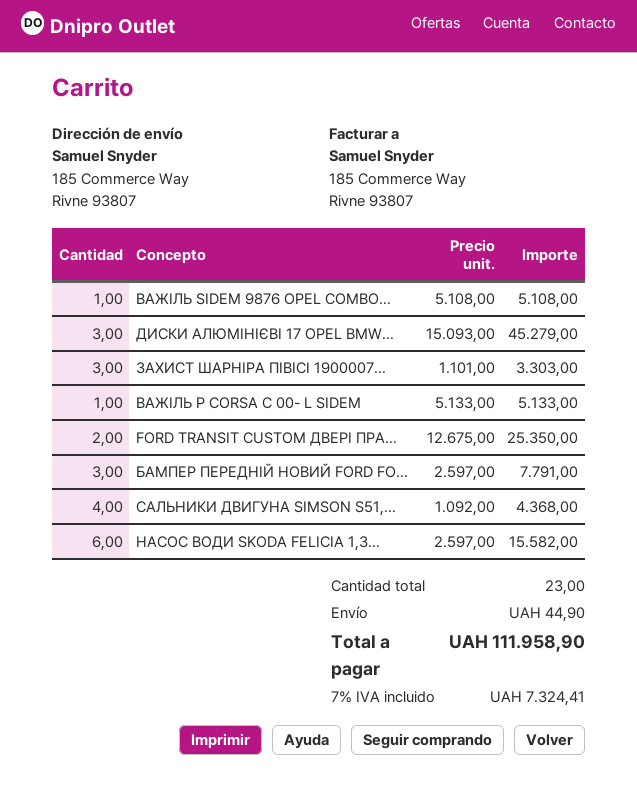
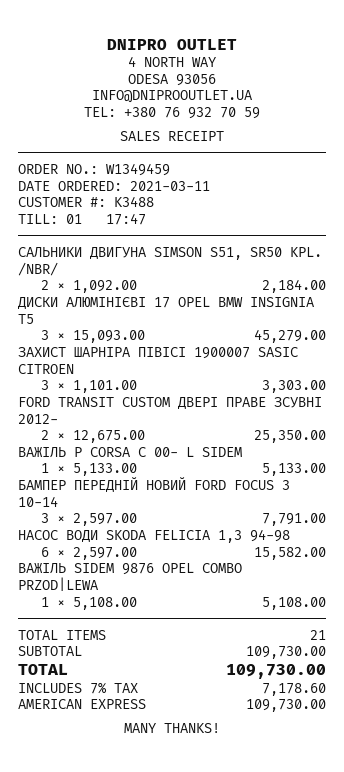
САЛЬНИКИ ДВИГУНА SIMSON S51,...: 4 x 1092.00 = 4368.00 -> 2 x 1092.00 = 2184.00
total quantity: 23 -> 21
shipping: 44.90 -> none
tax: 7% = 7324.41 -> 7% = 7178.60
total: 111958.90 -> 109730.00

